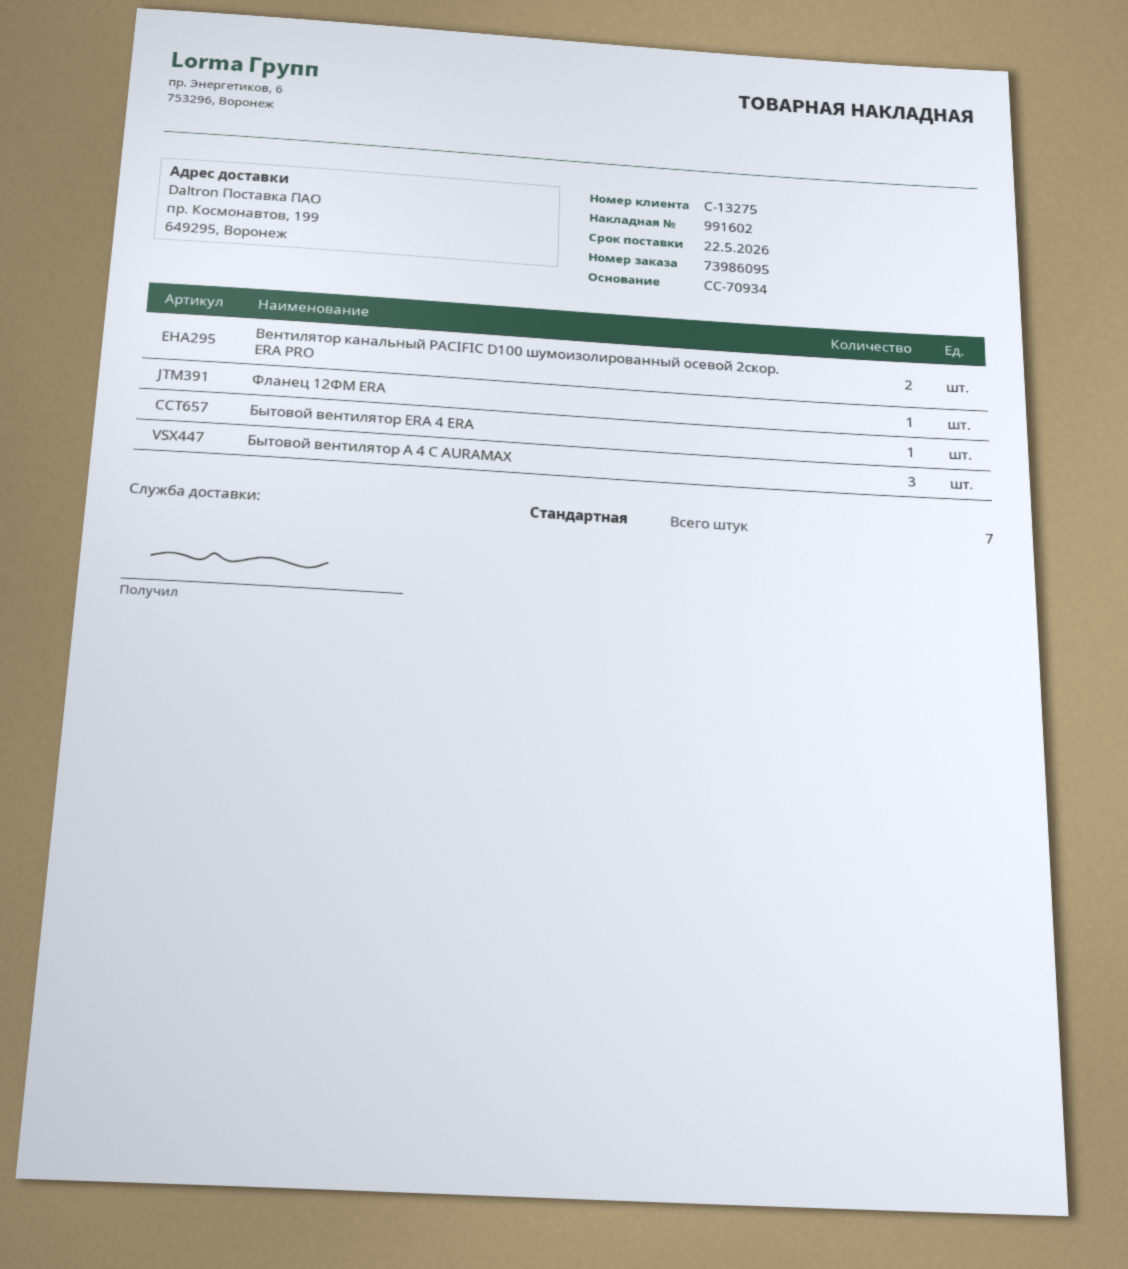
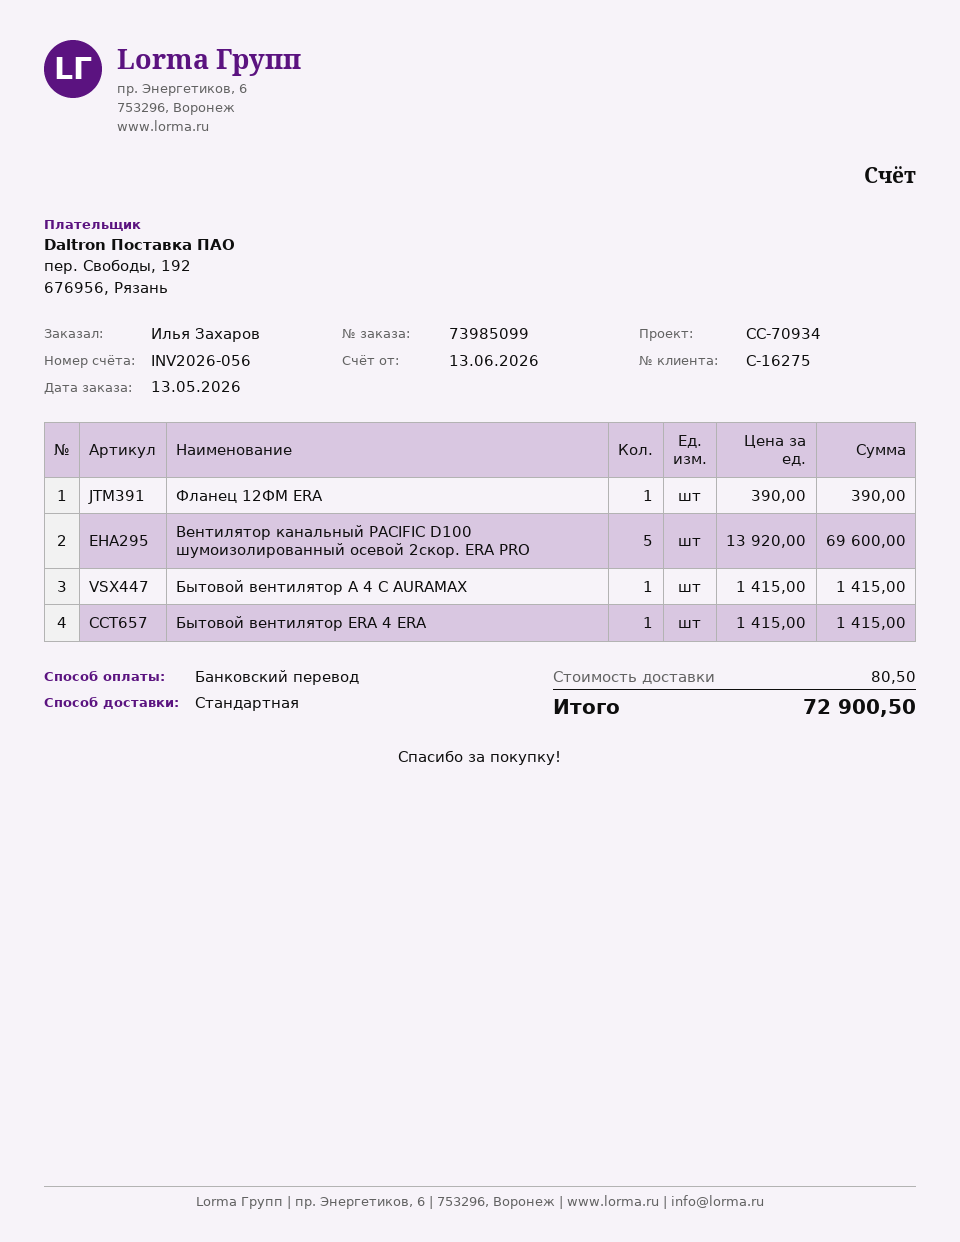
order number: 73986095 -> 73985099
customer number: C-13275 -> C-16275
Вентилятор канальный PACIFIC D100 шумоизолированный осевой 2скор. ERA PRO: 2 -> 5
Бытовой вентилятор A 4 C AURAMAX: 3 -> 1

